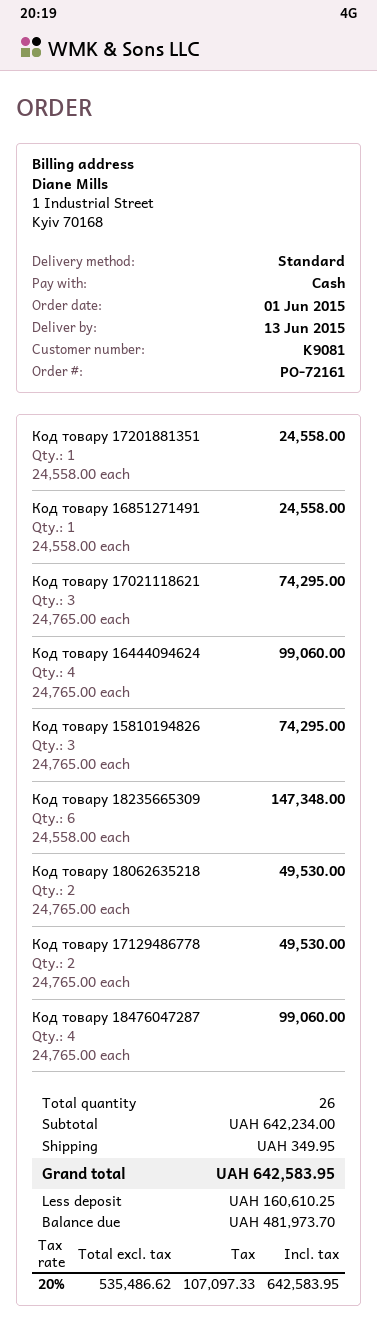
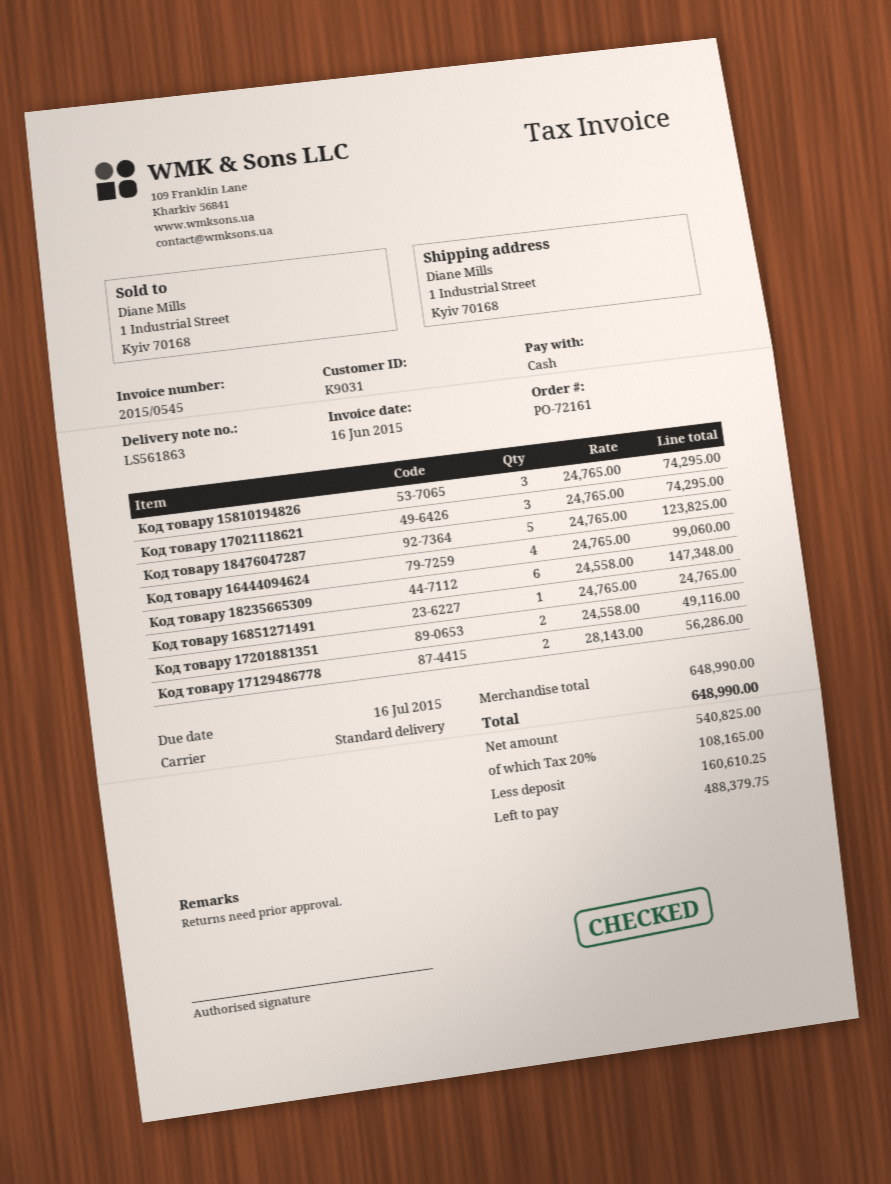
customer number: K9081 -> K9031
Код товару 17201881351: 1 x 24558.00 = 24558.00 -> 2 x 24558.00 = 49116.00
Код товару 16851271491: 1 x 24558.00 = 24558.00 -> 1 x 24765.00 = 24765.00
Код товару 18062635218: 2 x 24765.00 = 49530.00 -> none
Код товару 17129486778: 2 x 24765.00 = 49530.00 -> 2 x 28143.00 = 56286.00
Код товару 18476047287: 4 x 24765.00 = 99060.00 -> 5 x 24765.00 = 123825.00
subtotal: 642234.00 -> 648990.00
shipping: 349.95 -> none
net: 535486.62 -> 540825.00
tax: 20% = 107097.33 -> 20% = 108165.00
total: 642583.95 -> 648990.00
balance: 481973.70 -> 488379.75

